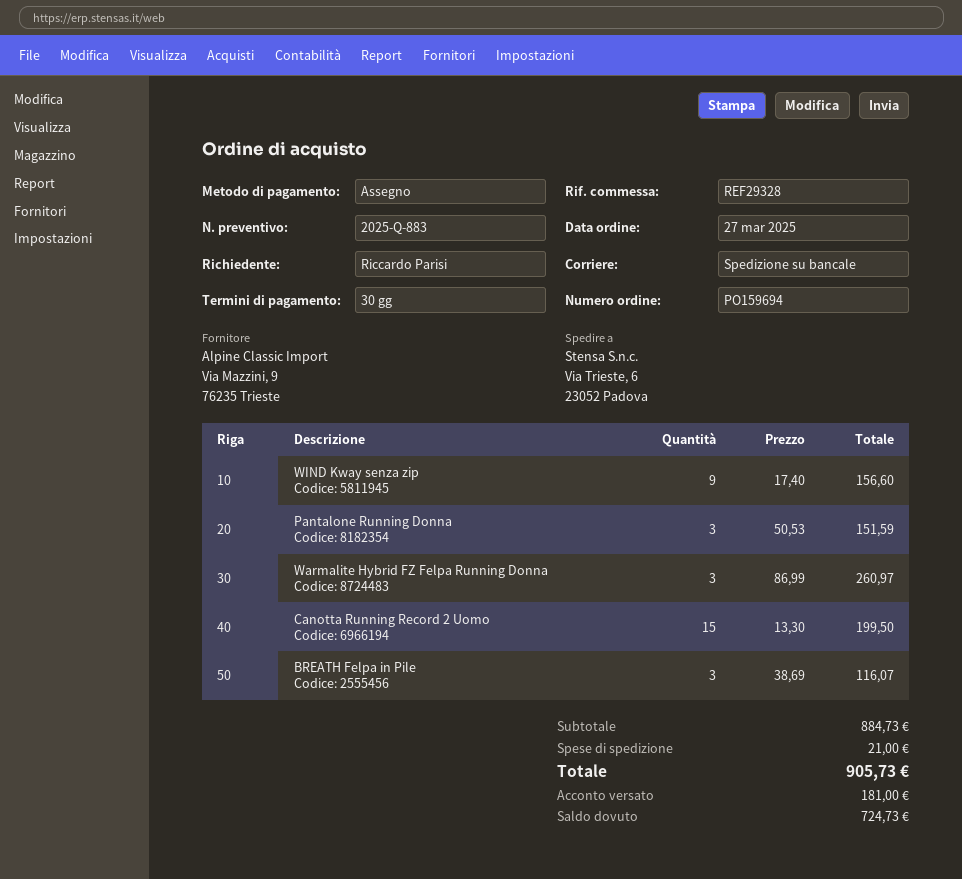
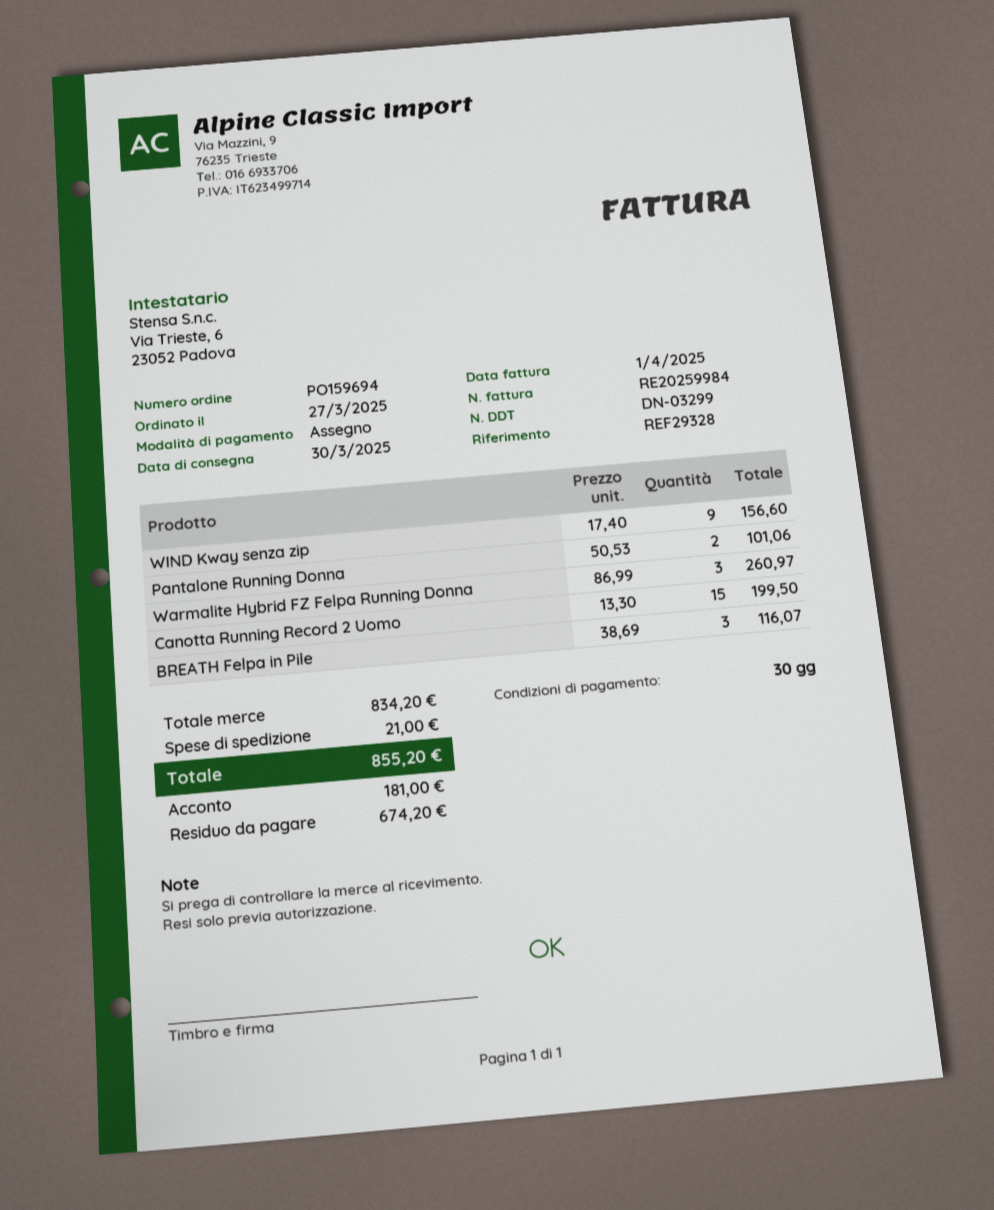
Pantalone Running Donna: 3 x 50.53 = 151.59 -> 2 x 50.53 = 101.06
subtotal: 884.73 -> 834.20
total: 905.73 -> 855.20
balance: 724.73 -> 674.20

